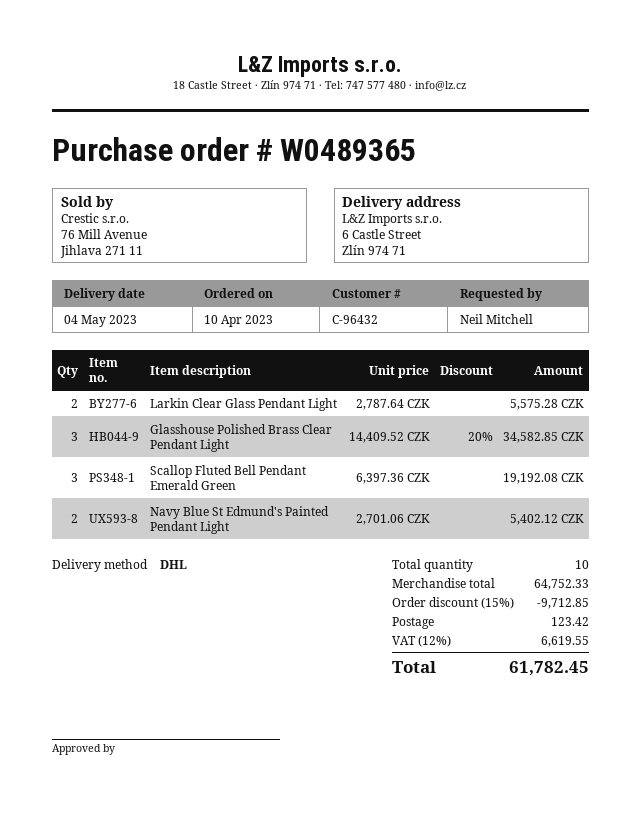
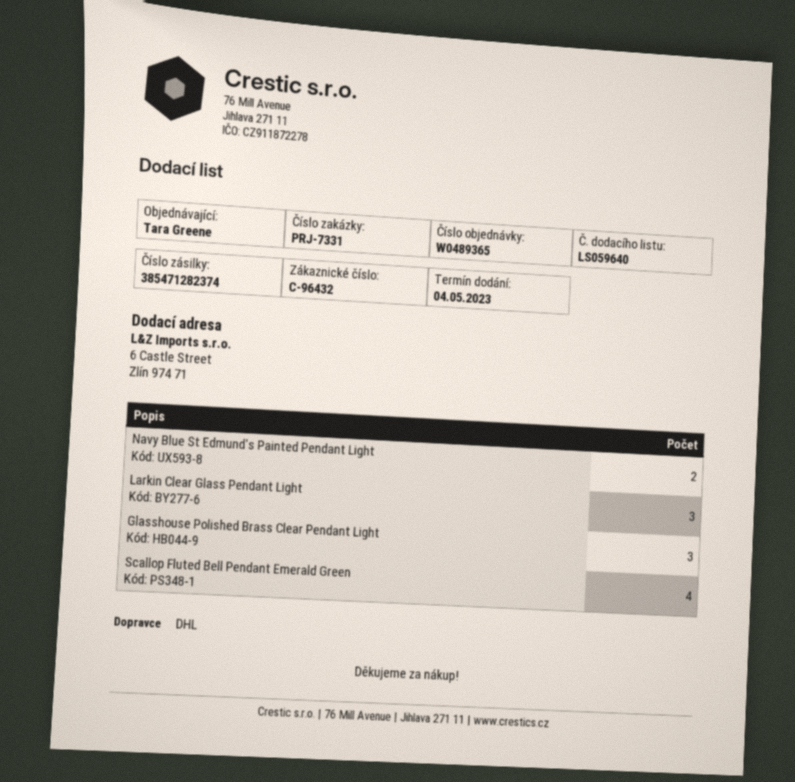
ordered by: Neil Mitchell -> Tara Greene
Larkin Clear Glass Pendant Light: 2 -> 3
Scallop Fluted Bell Pendant Emerald Green: 3 -> 4

